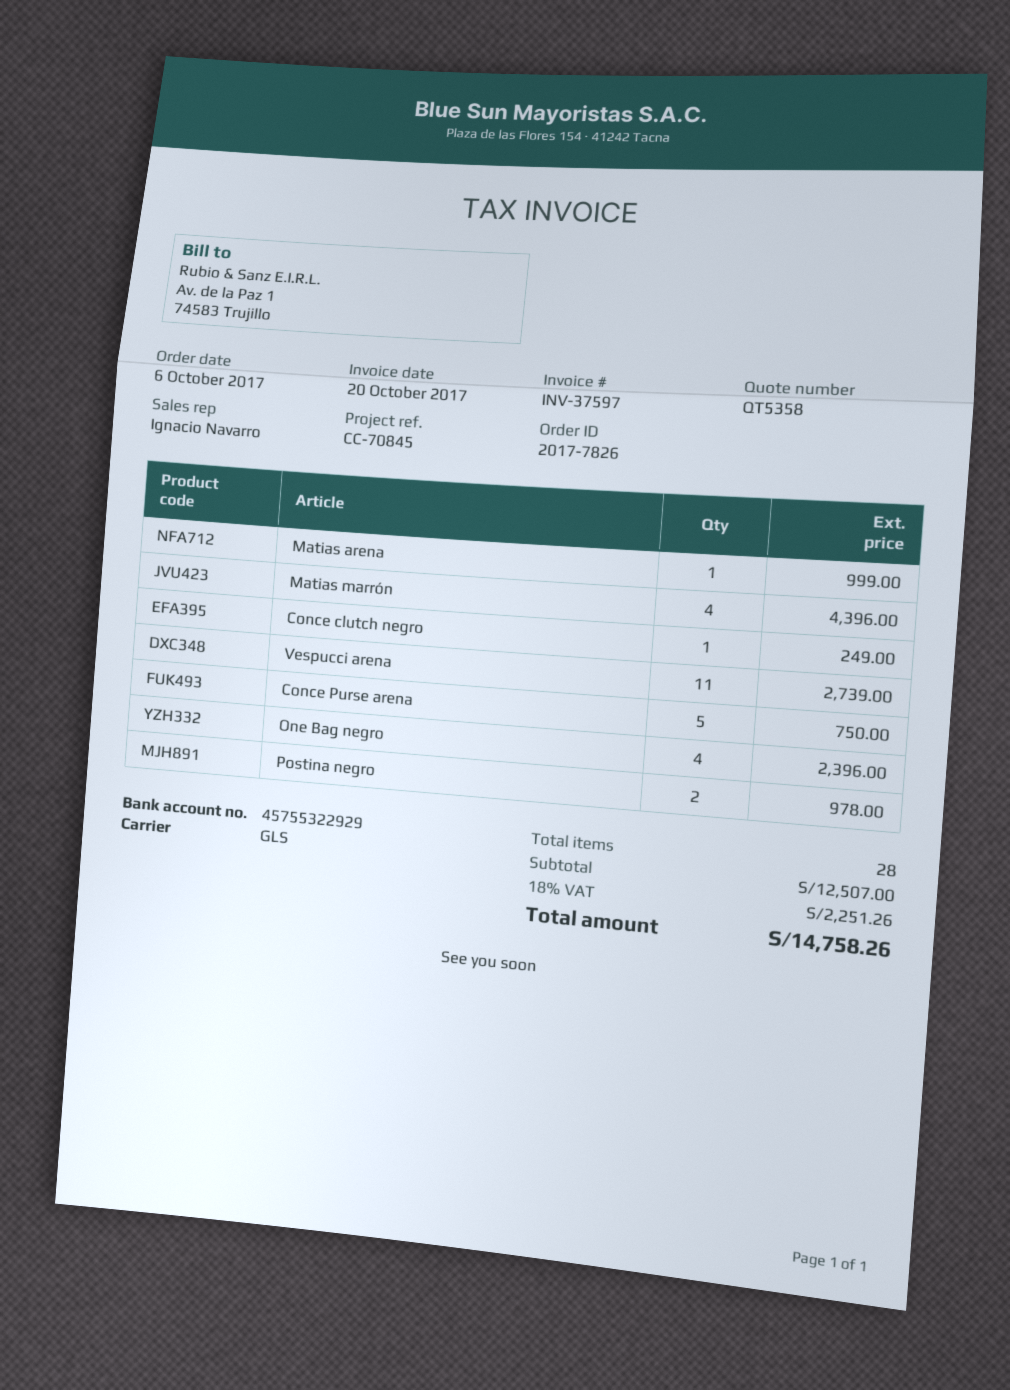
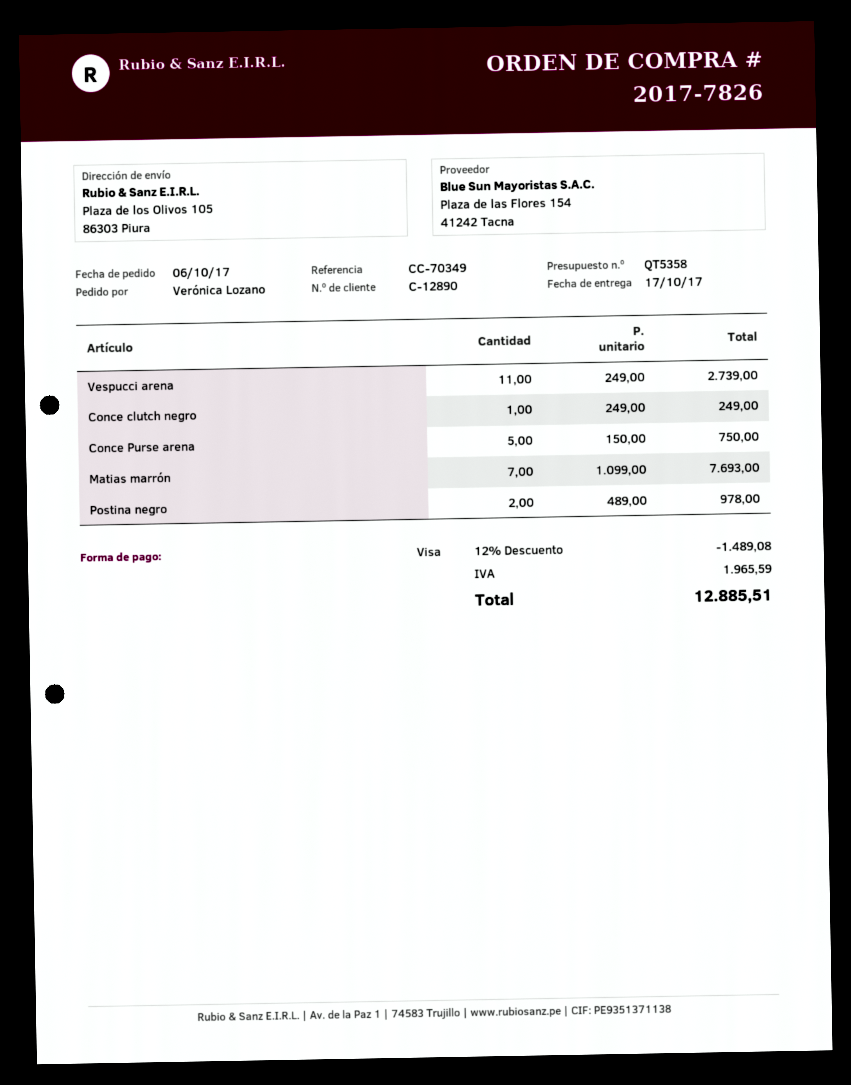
reference: CC-70845 -> CC-70349
Matias arena: 1 for 999.00 -> none
Matias marrón: 4 for 4396.00 -> 7 for 7693.00
One Bag negro: 4 for 2396.00 -> none
discount: none -> 12% = 1489.08
tax: 2251.26 -> 1965.59
total: 14758.26 -> 12885.51

